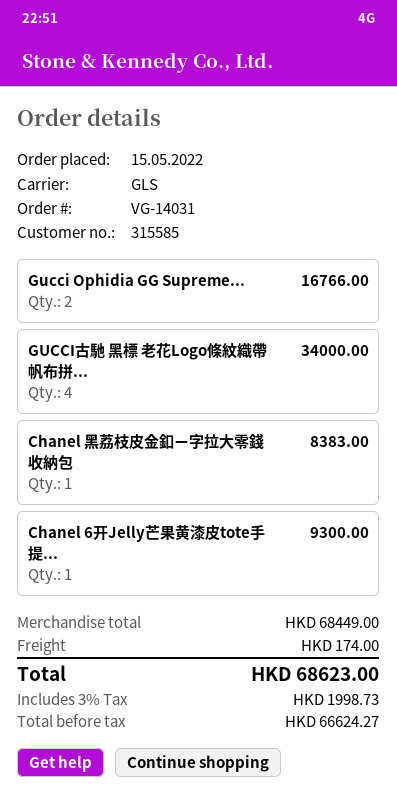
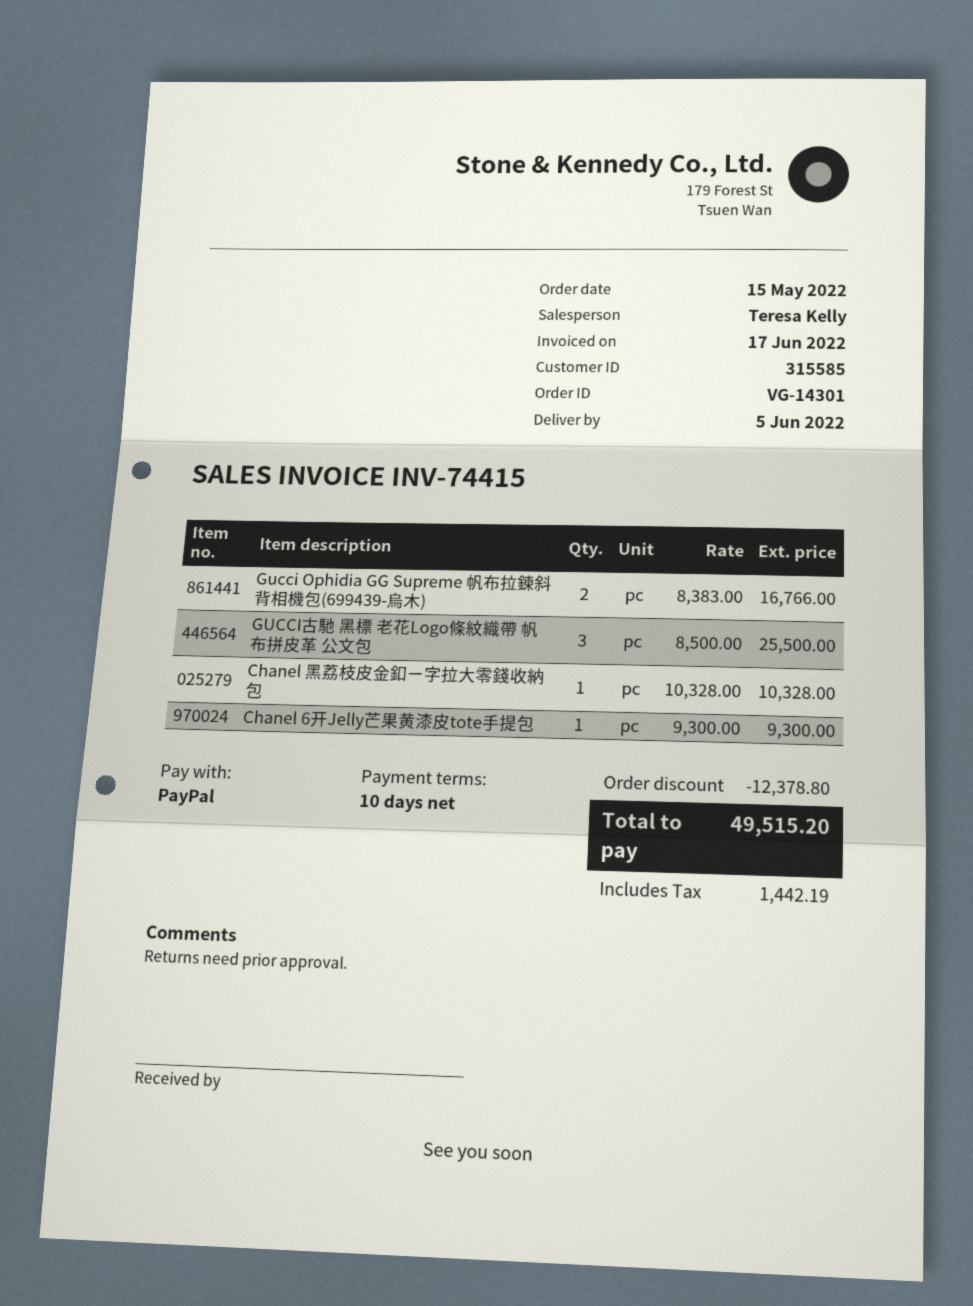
order number: VG-14031 -> VG-14301
GUCCI古馳 黑標 老花Logo條紋織帶 帆布拼...: 4 for 34000.00 -> 3 for 25500.00
Chanel 黑荔枝皮金釦ㄧ字拉大零錢收納包: 1 for 8383.00 -> 1 for 10328.00
discount: none -> 12378.80
shipping: 174.00 -> none
tax: 1998.73 -> 1442.19
total: 68623.00 -> 49515.20

